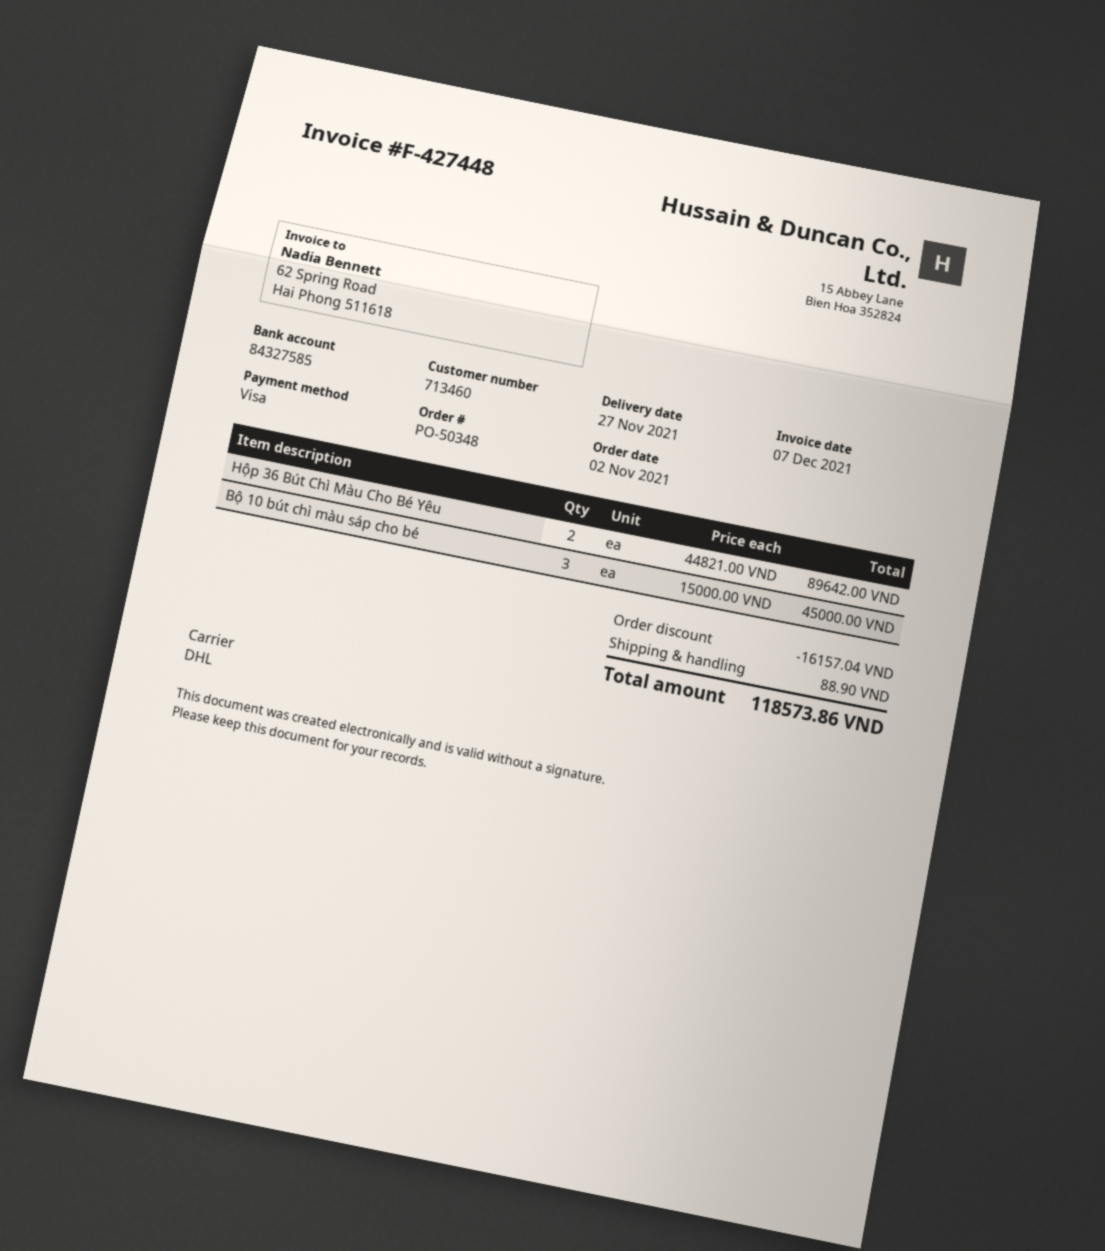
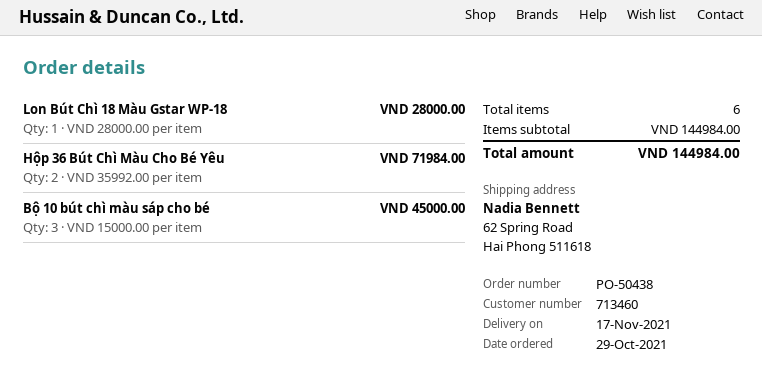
order number: PO-50348 -> PO-50438
order date: 2021-11-02 -> 2021-10-29
delivery date: 2021-11-27 -> 2021-11-17
Hộp 36 Bút Chì Màu Cho Bé Yêu: 2 x 44821.00 = 89642.00 -> 2 x 35992.00 = 71984.00
Lon Bút Chì 18 Màu Gstar WP-18: none -> 1 x 28000.00 = 28000.00
discount: 16157.04 -> none
shipping: 88.90 -> none
total: 118573.86 -> 144984.00

